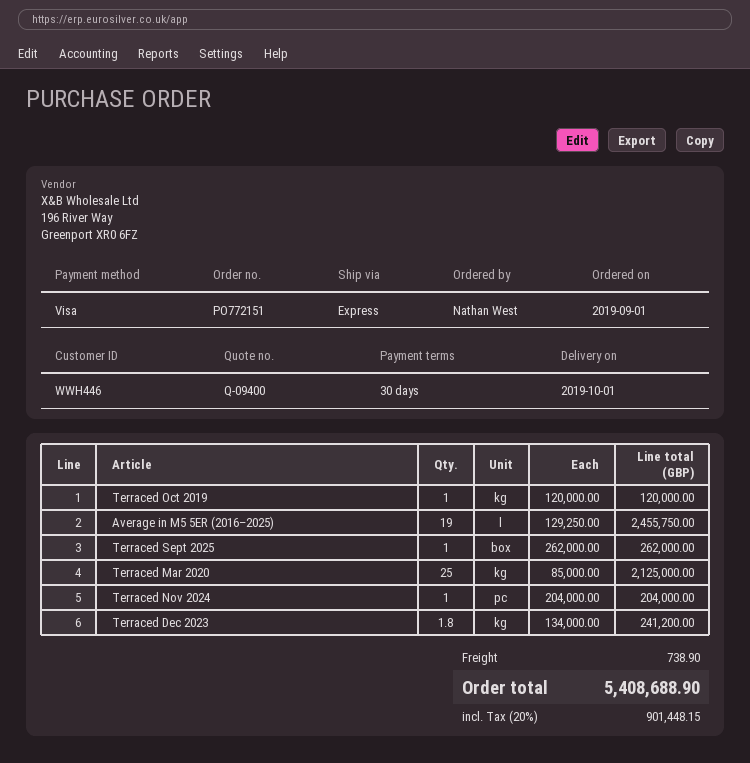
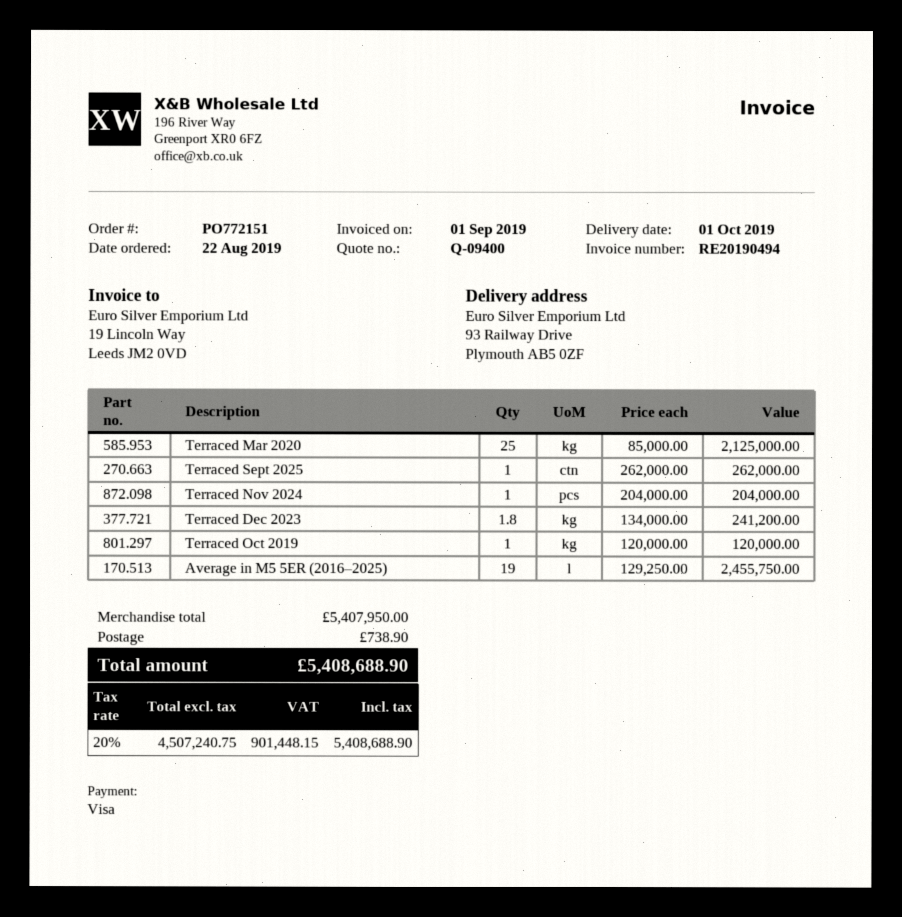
order date: 2019-09-01 -> 2019-08-22

